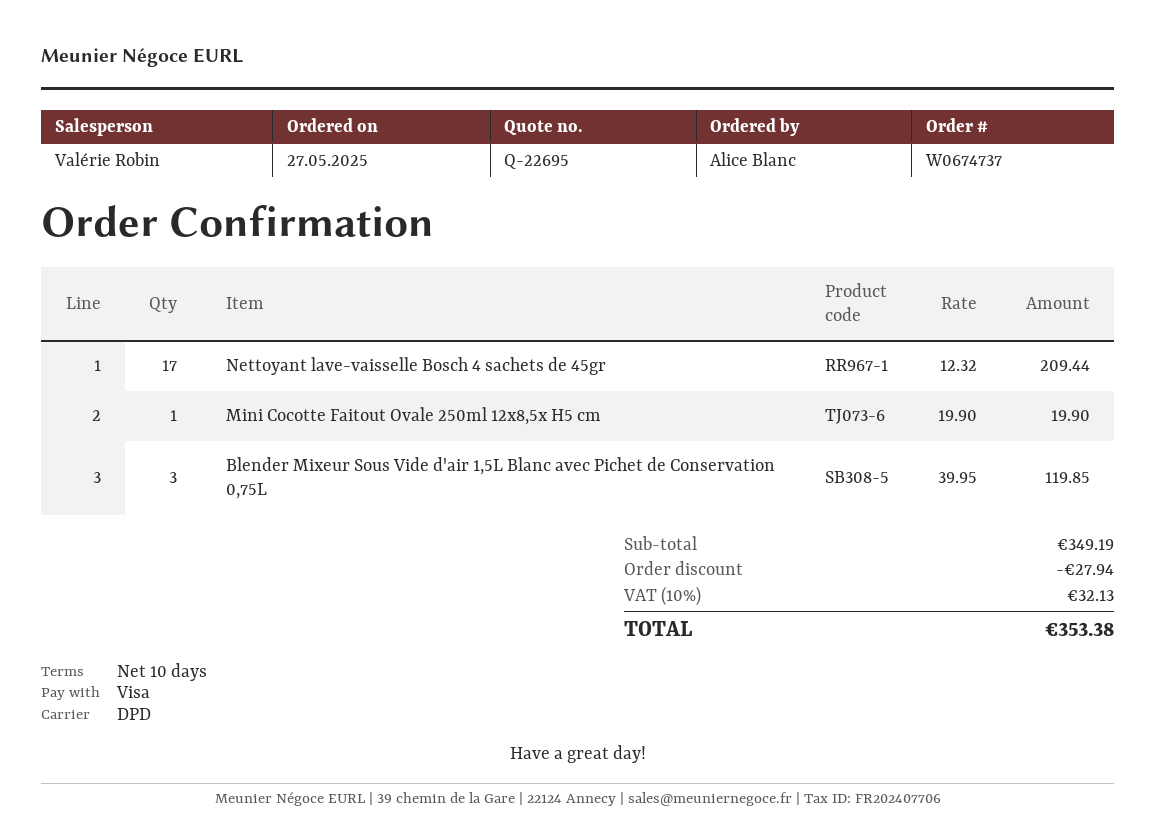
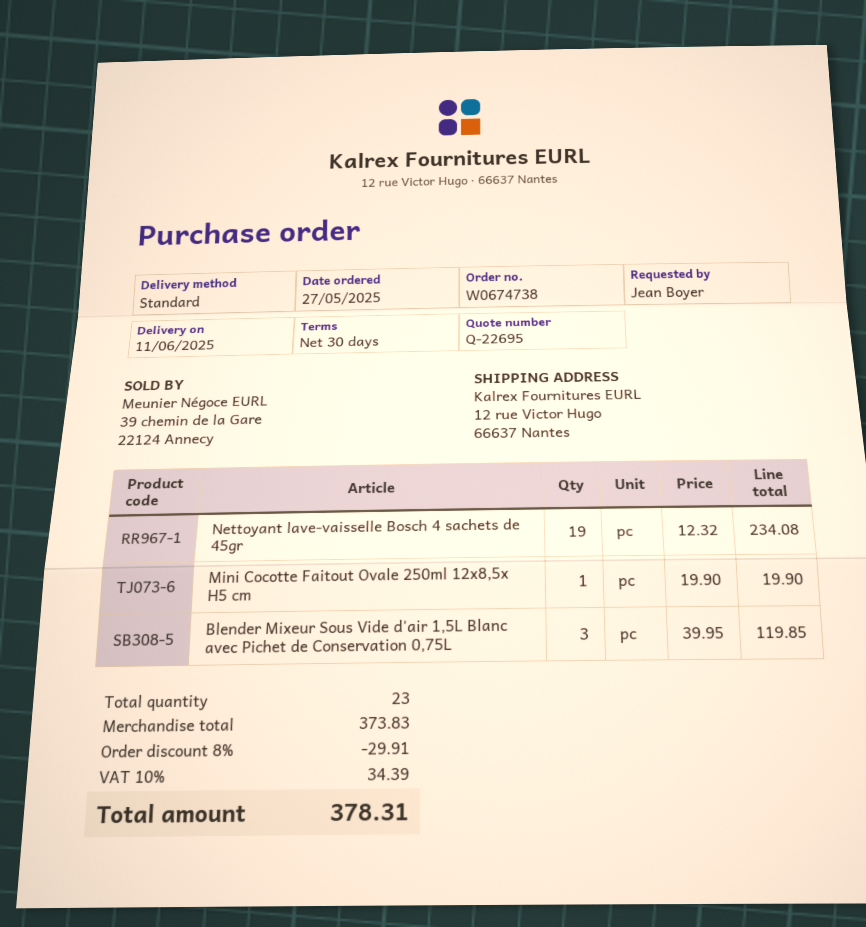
order number: W0674737 -> W0674738
payment terms: 10 days -> 30 days
ordered by: Alice Blanc -> Jean Boyer
shipping method: DPD -> standard
Nettoyant lave-vaisselle Bosch 4 sachets de 45gr: 17 x 12.32 = 209.44 -> 19 x 12.32 = 234.08
subtotal: 349.19 -> 373.83
discount: 27.94 -> 29.91
tax: 10% = 32.13 -> 10% = 34.39
total: 353.38 -> 378.31

